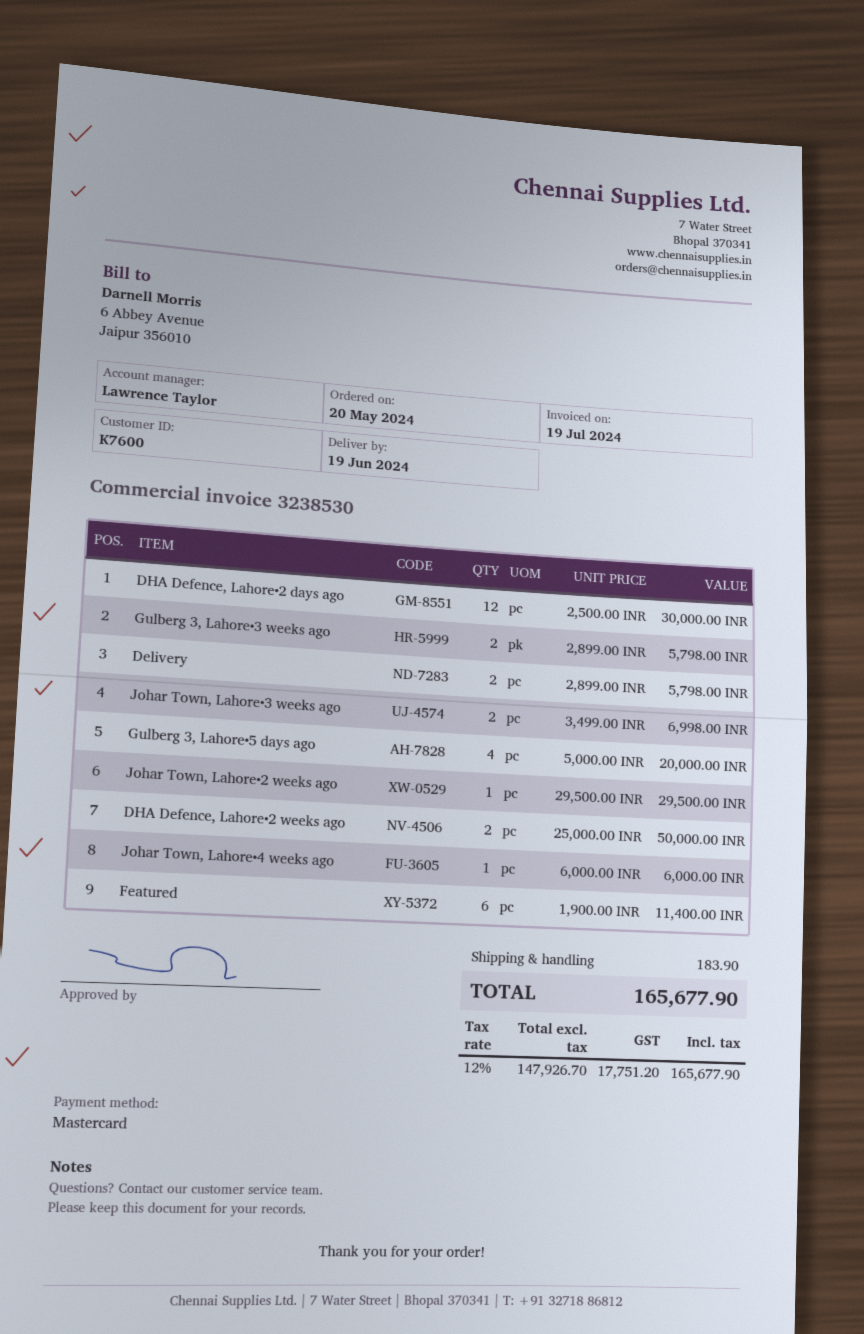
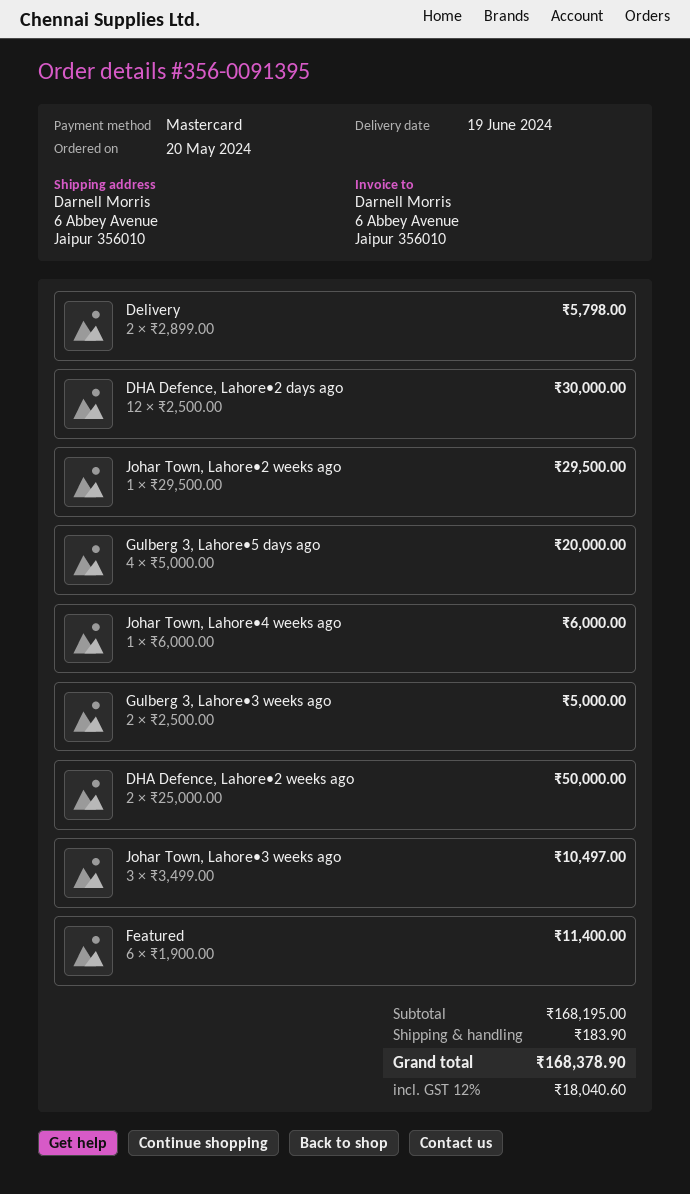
Gulberg 3, Lahore•3 weeks ago: 2 x 2899.00 = 5798.00 -> 2 x 2500.00 = 5000.00
Johar Town, Lahore•3 weeks ago: 2 x 3499.00 = 6998.00 -> 3 x 3499.00 = 10497.00
tax: 12% = 17751.20 -> 12% = 18040.60
total: 165677.90 -> 168378.90

